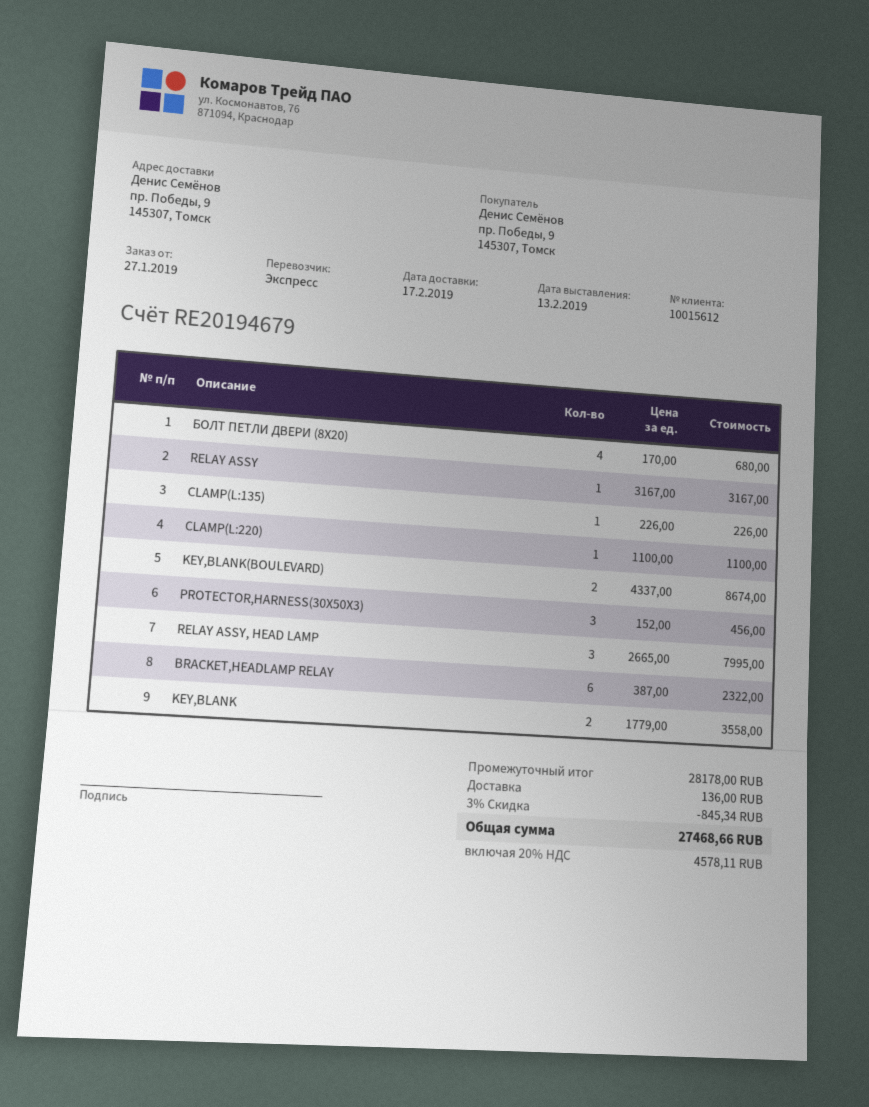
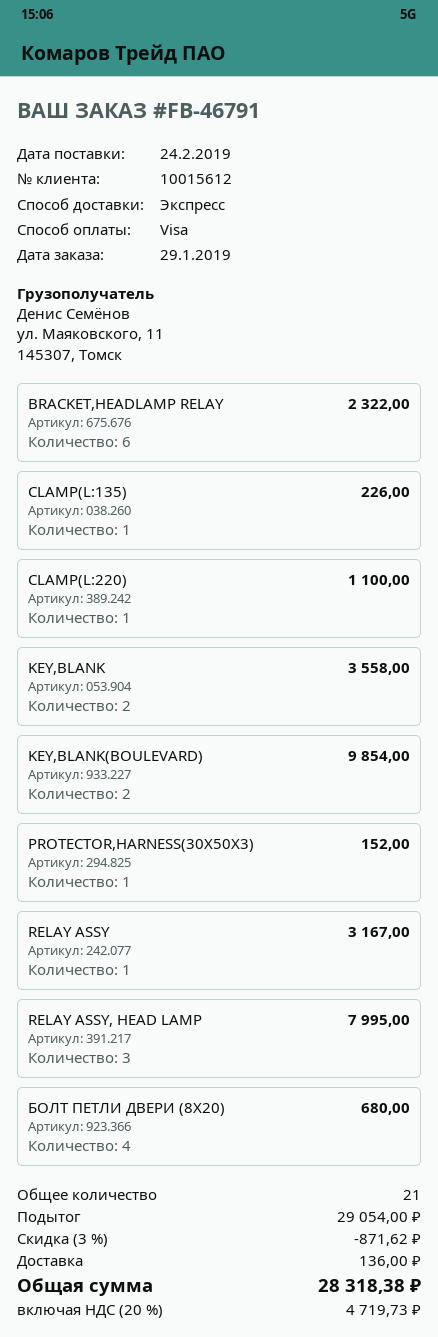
order date: 2019-01-27 -> 2019-01-29
delivery date: 2019-02-17 -> 2019-02-24
ship to: пр. Победы, 9, 145307, Томск -> ул. Маяковского, 11, 145307, Томск
KEY,BLANK(BOULEVARD): 2 for 8674.00 -> 2 for 9854.00
PROTECTOR,HARNESS(30X50X3): 3 for 456.00 -> 1 for 152.00
subtotal: 28178.00 -> 29054.00
discount: 3% = 845.34 -> 3% = 871.62
tax: 20% = 4578.11 -> 20% = 4719.73
total: 27468.66 -> 28318.38

